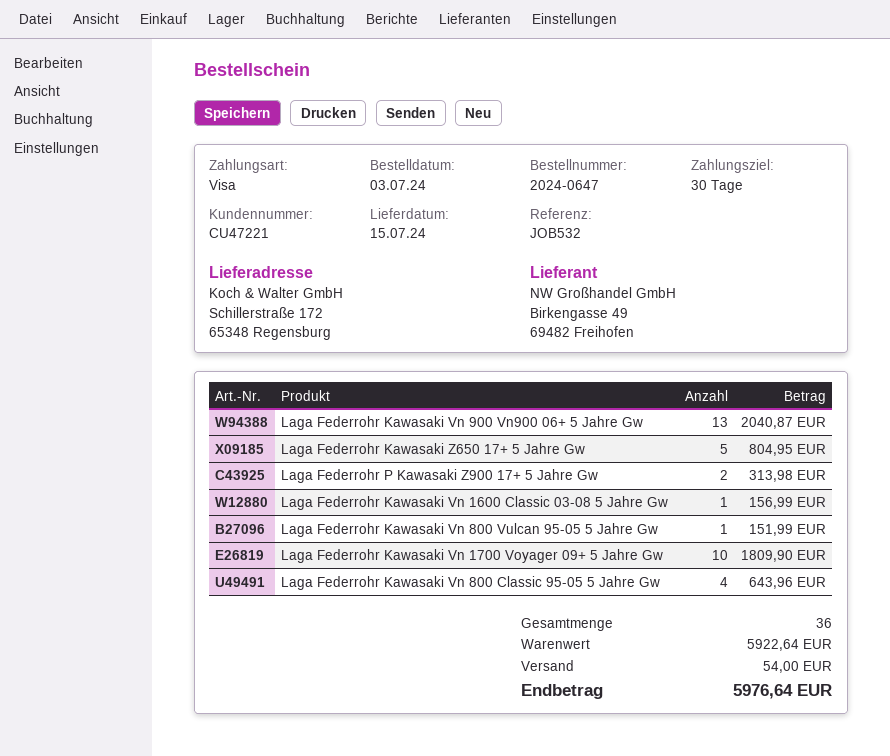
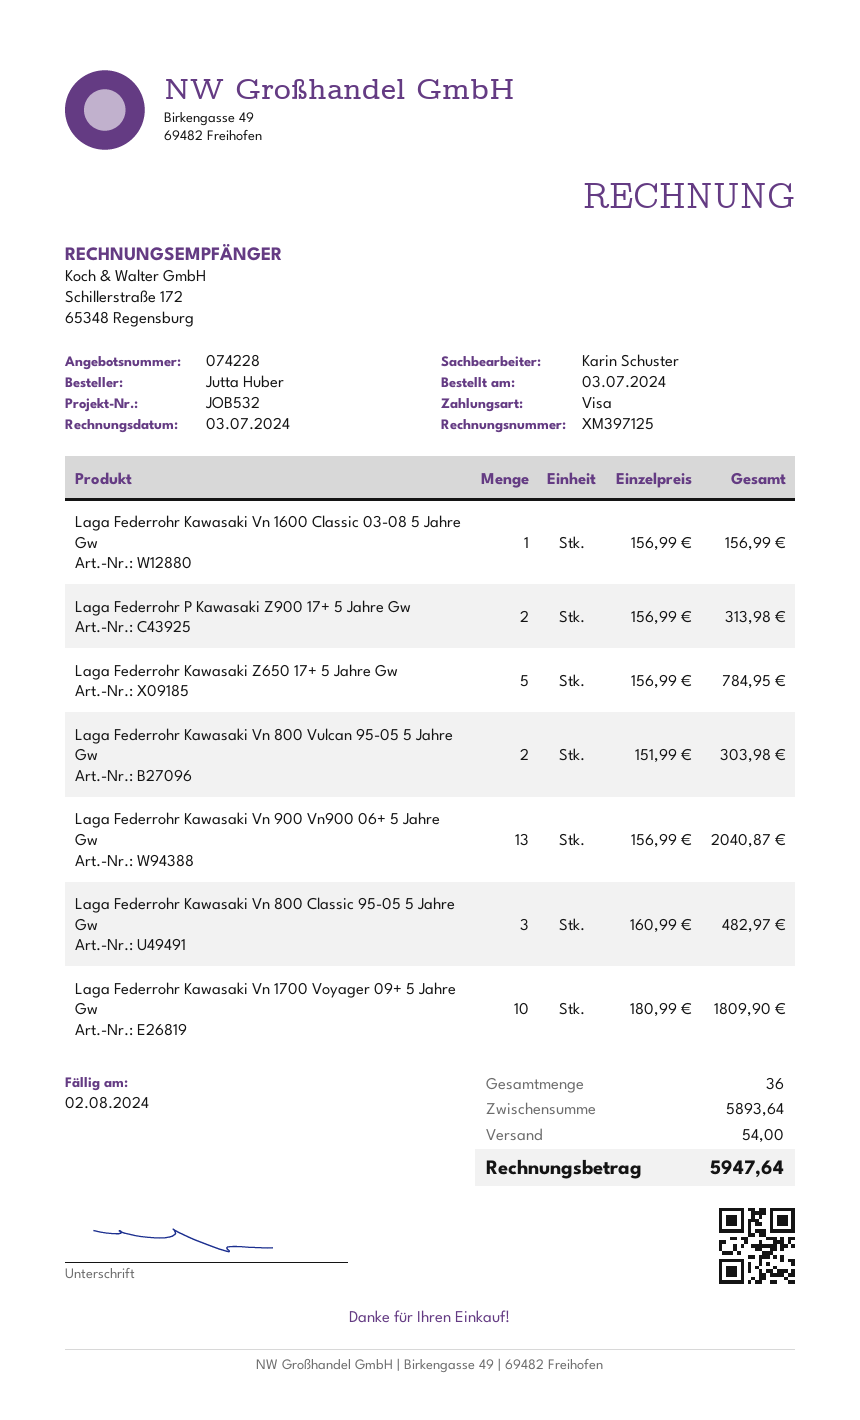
Laga Federrohr Kawasaki Z650 17+ 5 Jahre Gw: 5 for 804.95 -> 5 for 784.95
Laga Federrohr Kawasaki Vn 800 Vulcan 95-05 5 Jahre Gw: 1 for 151.99 -> 2 for 303.98
Laga Federrohr Kawasaki Vn 800 Classic 95-05 5 Jahre Gw: 4 for 643.96 -> 3 for 482.97
subtotal: 5922.64 -> 5893.64
total: 5976.64 -> 5947.64

